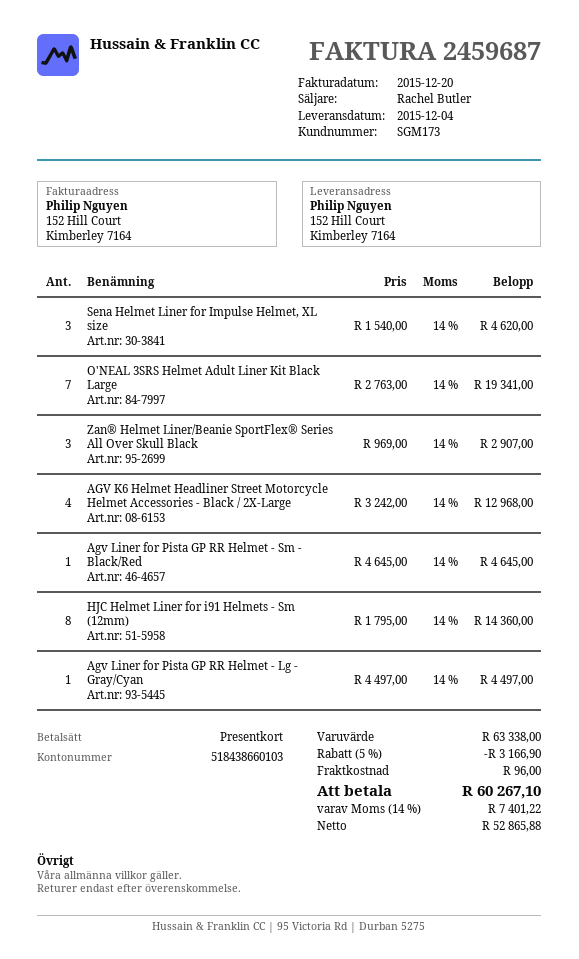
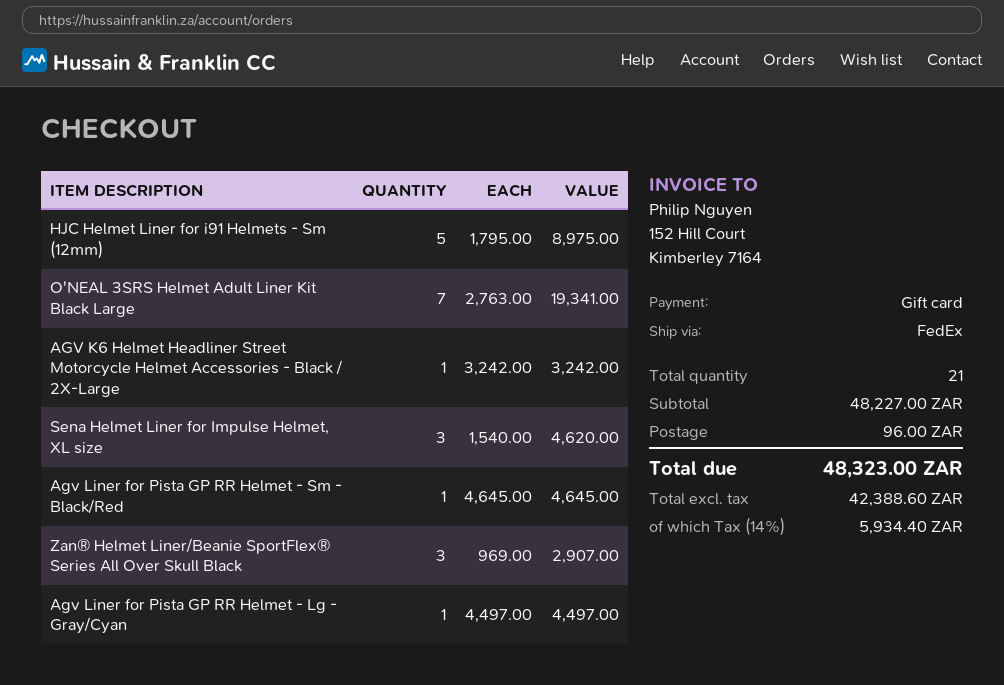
AGV K6 Helmet Headliner Street Motorcycle Helmet Accessories - Black / 2X-Large: 4 x 3242.00 = 12968.00 -> 1 x 3242.00 = 3242.00
HJC Helmet Liner for i91 Helmets - Sm (12mm): 8 x 1795.00 = 14360.00 -> 5 x 1795.00 = 8975.00
subtotal: 63338.00 -> 48227.00
discount: 5% = 3166.90 -> none
net: 52865.88 -> 42388.60
tax: 14% = 7401.22 -> 14% = 5934.40
total: 60267.10 -> 48323.00

